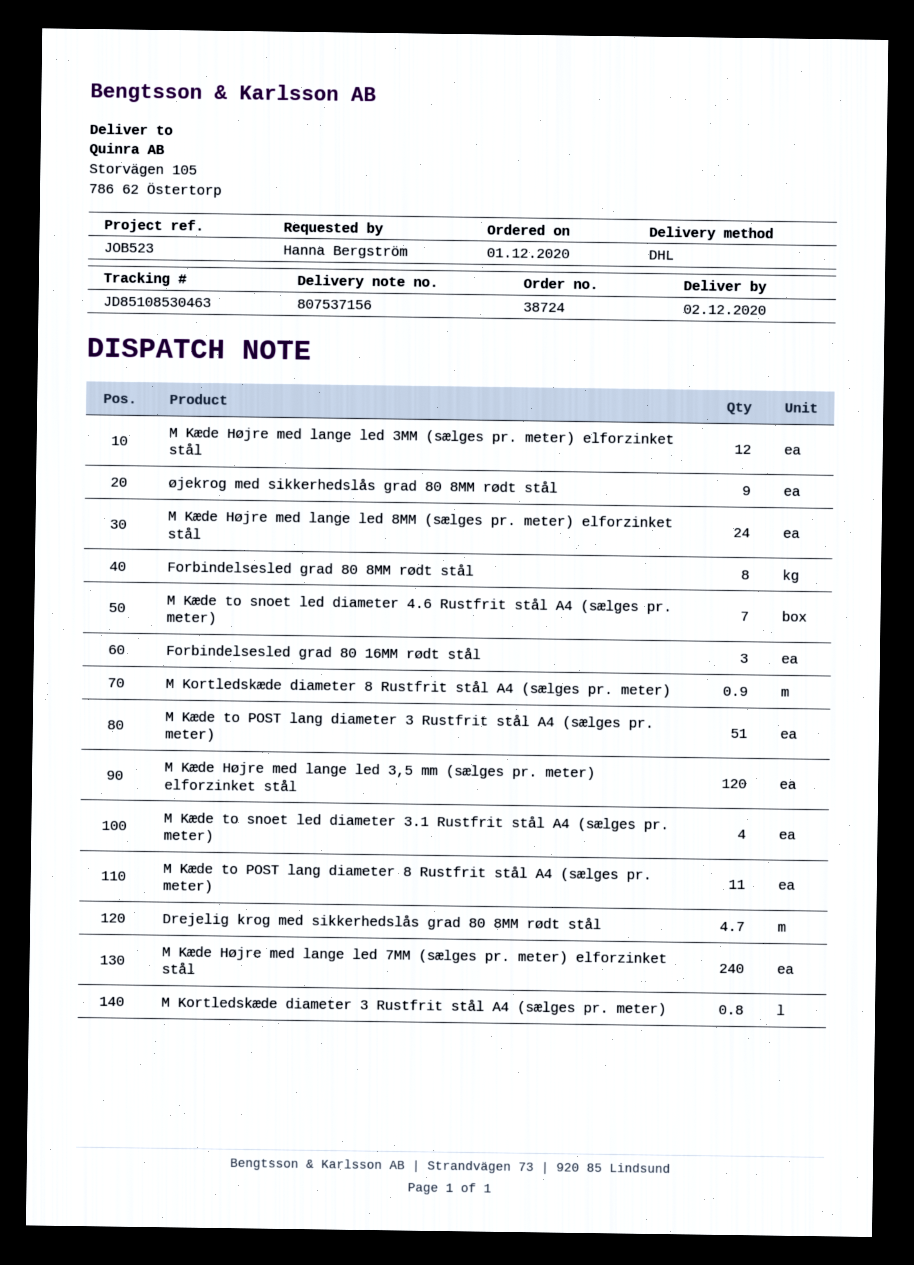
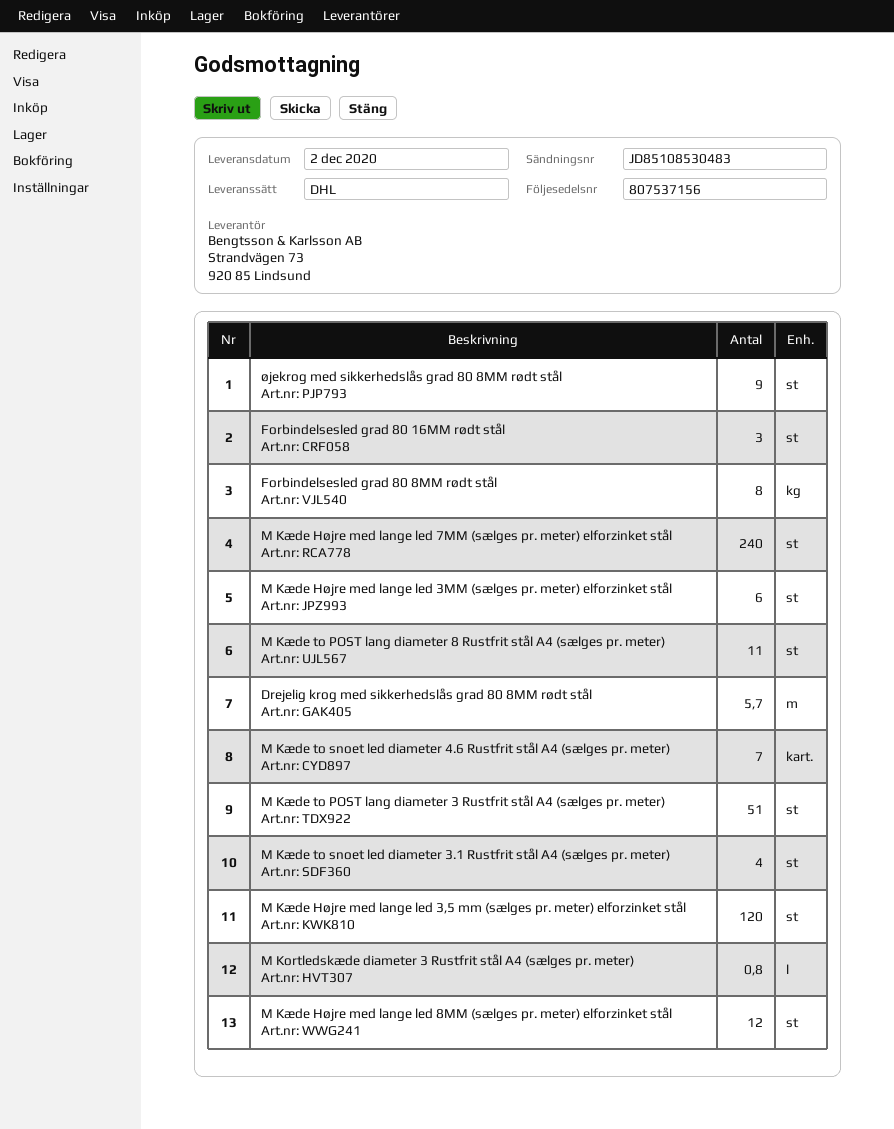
tracking number: JD85108530463 -> JD85108530483
M Kæde Højre med lange led 3MM (sælges pr. meter) elforzinket stål: 12 -> 6
M Kæde Højre med lange led 8MM (sælges pr. meter) elforzinket stål: 24 -> 12
M Kortledskæde diameter 8 Rustfrit stål A4 (sælges pr. meter): 0.9 -> none
Drejelig krog med sikkerhedslås grad 80 8MM rødt stål: 4.7 -> 5.7

